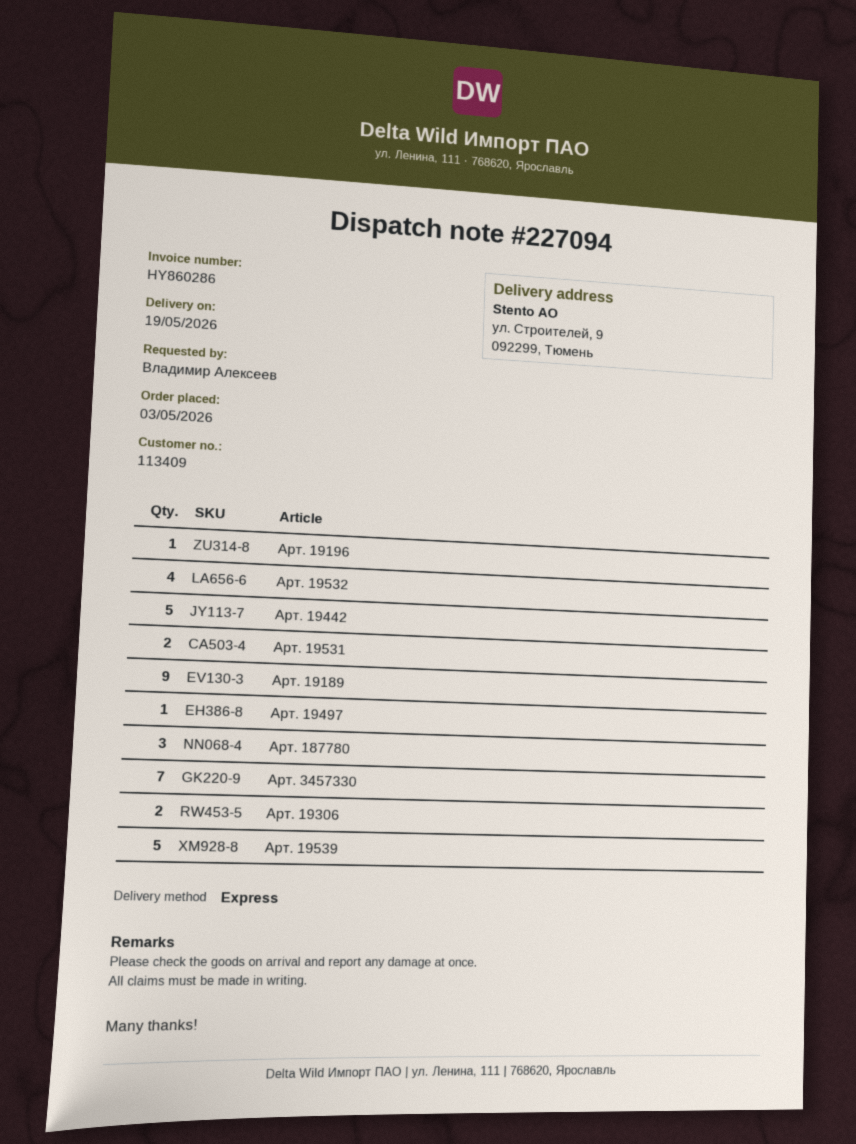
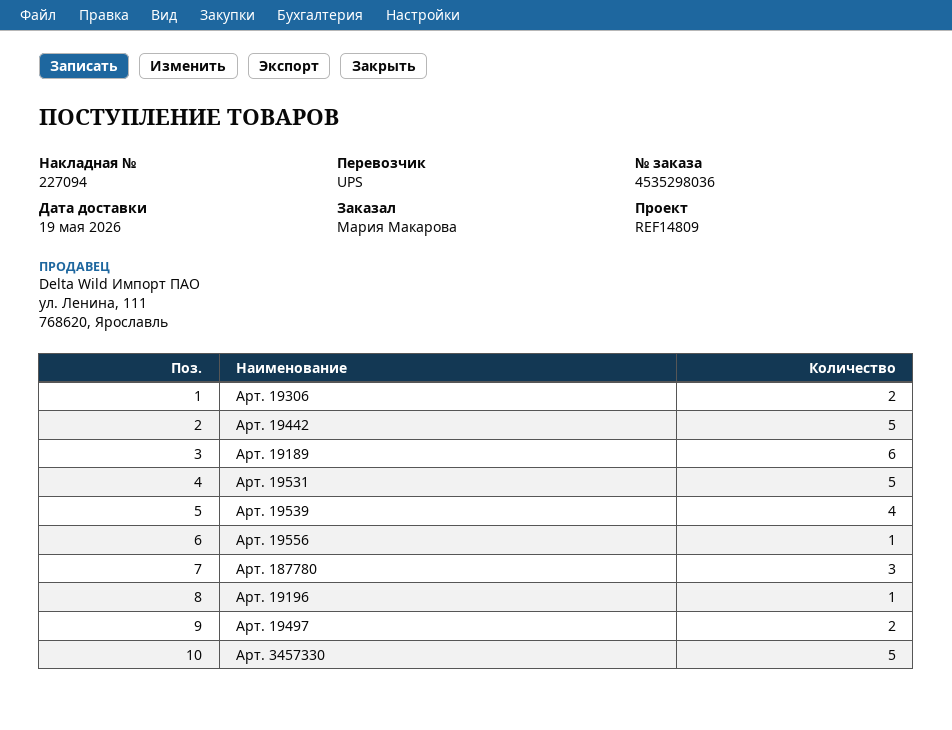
ordered by: Владимир Алексеев -> Мария Макарова
shipping method: express -> UPS
Арт. 19532: 4 -> none
Арт. 19531: 2 -> 5
Арт. 19189: 9 -> 6
Арт. 19497: 1 -> 2
Арт. 3457330: 7 -> 5
Арт. 19539: 5 -> 4
Арт. 19556: none -> 1

